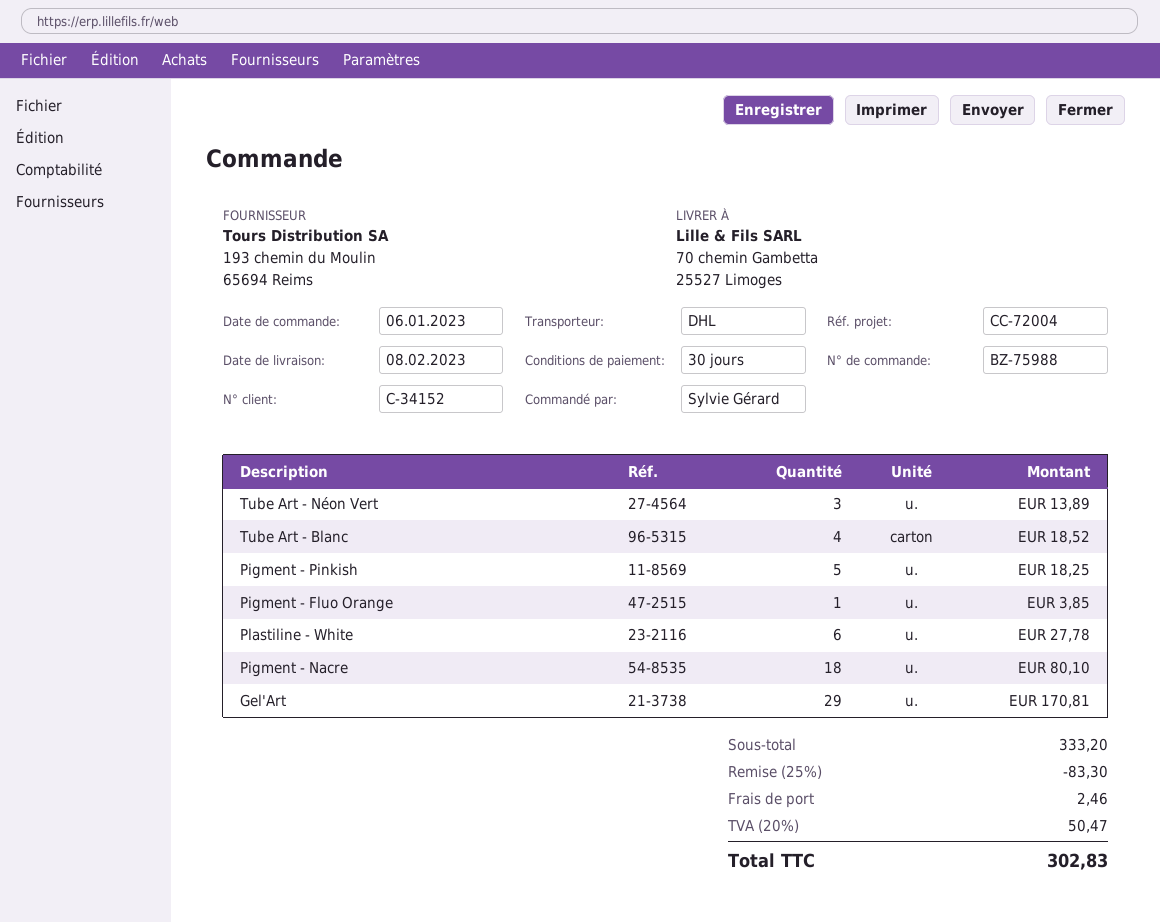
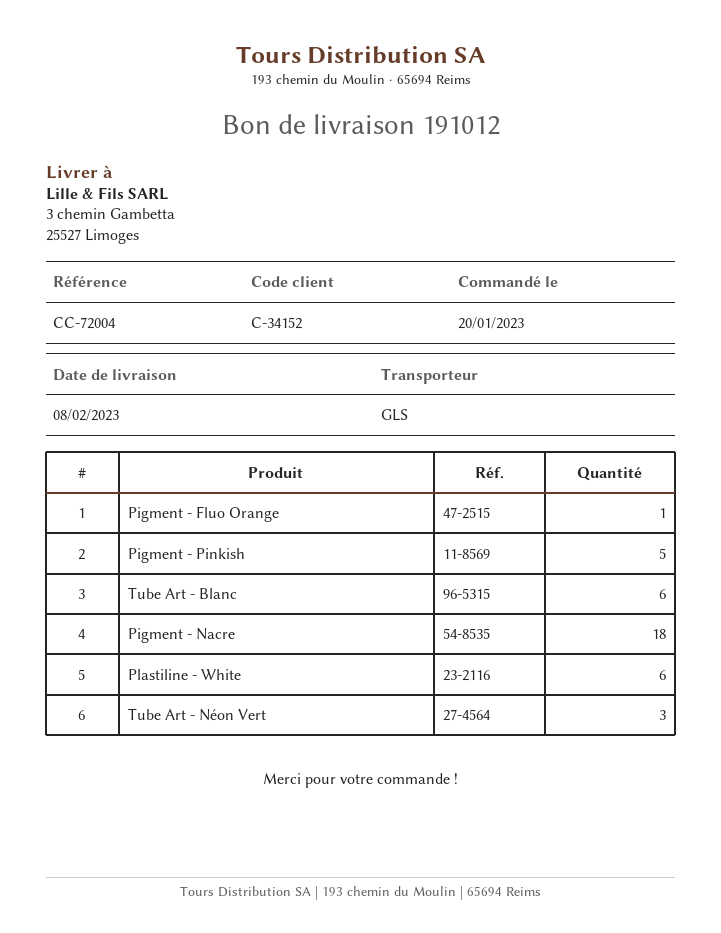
order date: 2023-01-06 -> 2023-01-20
shipping method: DHL -> GLS
ship to: 70 chemin Gambetta, 25527 Limoges -> 3 chemin Gambetta, 25527 Limoges
Tube Art - Blanc: 4 -> 6
Gel'Art: 29 -> none

